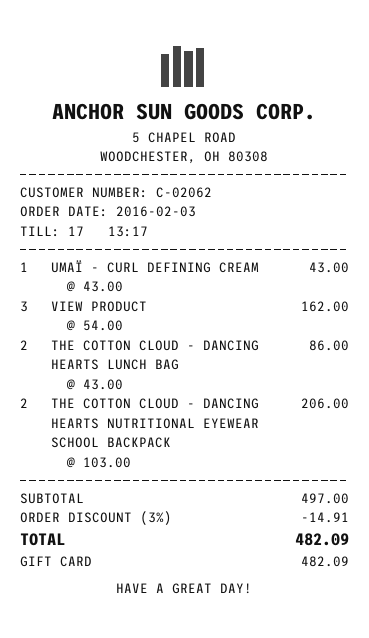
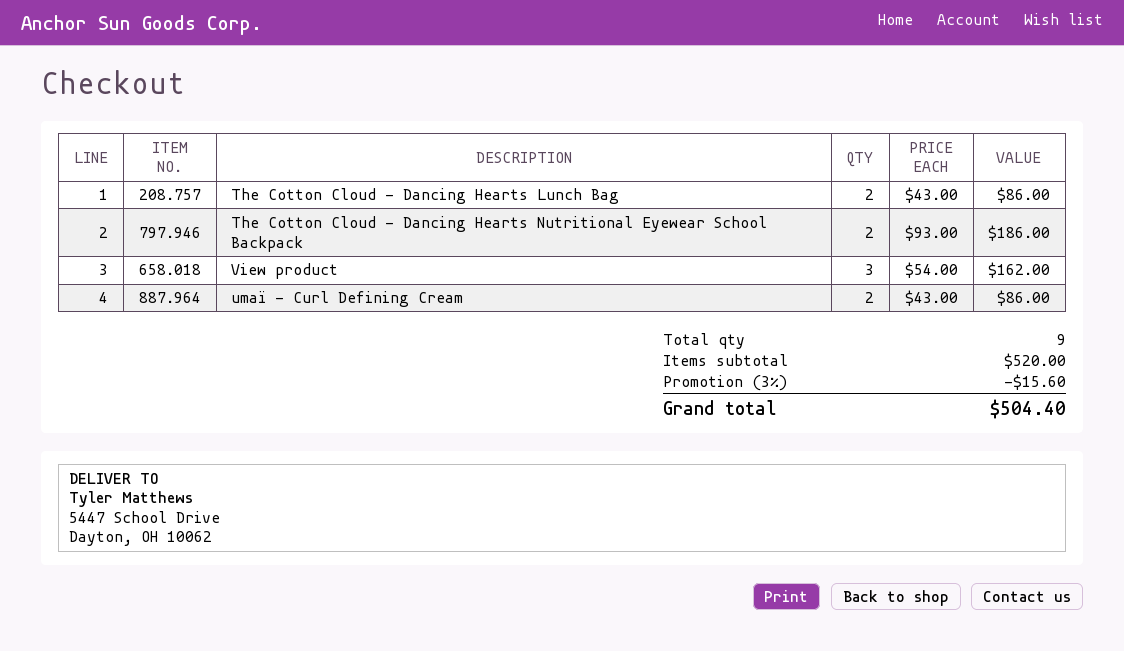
UMAÏ - CURL DEFINING CREAM: 1 x 43.00 = 43.00 -> 2 x 43.00 = 86.00
THE COTTON CLOUD - DANCING HEARTS NUTRITIONAL EYEWEAR SCHOOL BACKPACK: 2 x 103.00 = 206.00 -> 2 x 93.00 = 186.00
subtotal: 497.00 -> 520.00
discount: 3% = 14.91 -> 3% = 15.60
total: 482.09 -> 504.40

